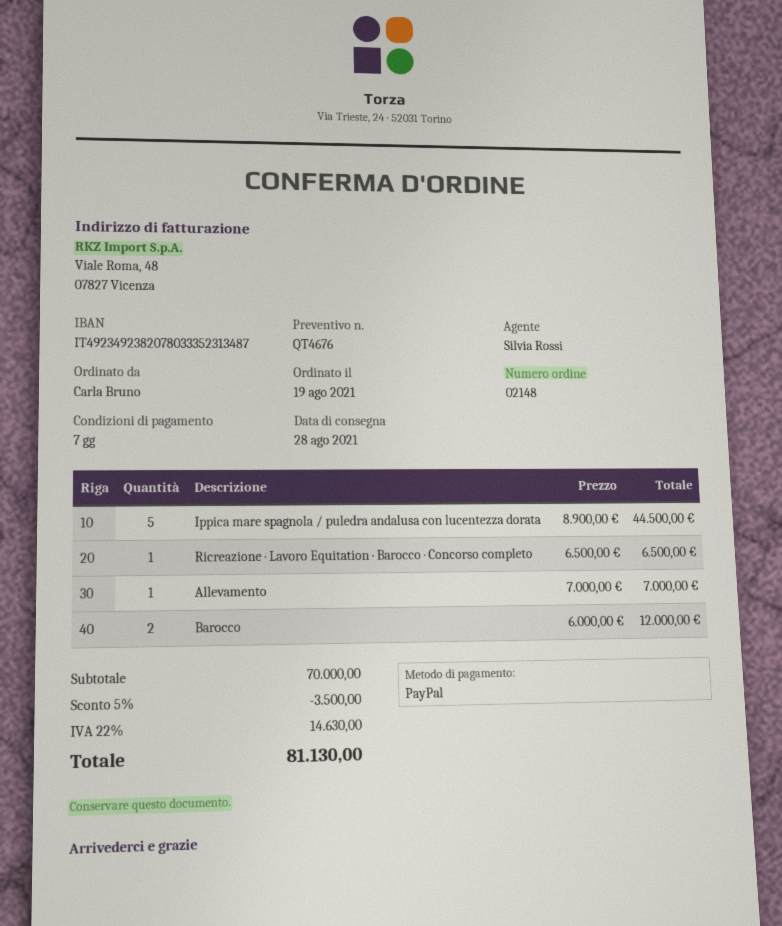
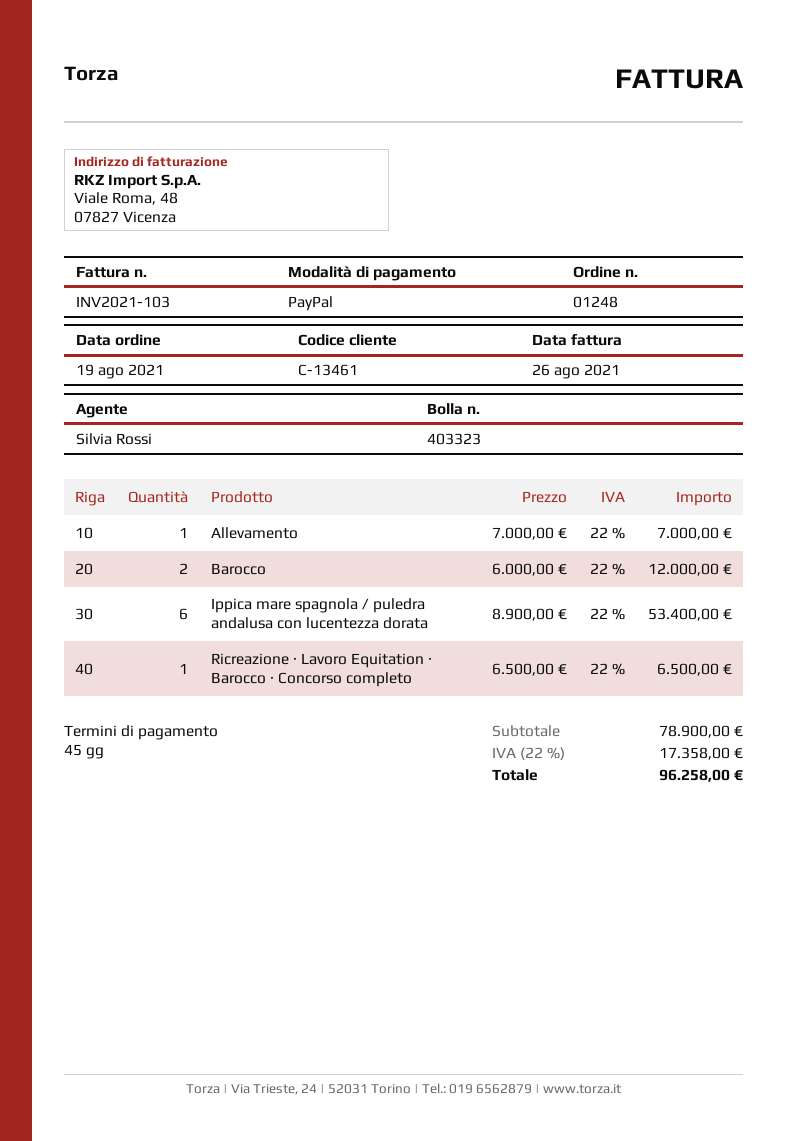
order number: 02148 -> 01248
payment terms: 7 days -> 45 days
Ippica mare spagnola / puledra andalusa con lucentezza dorata: 5 x 8900.00 = 44500.00 -> 6 x 8900.00 = 53400.00
subtotal: 70000.00 -> 78900.00
discount: 5% = 3500.00 -> none
tax: 22% = 14630.00 -> 22% = 17358.00
total: 81130.00 -> 96258.00

